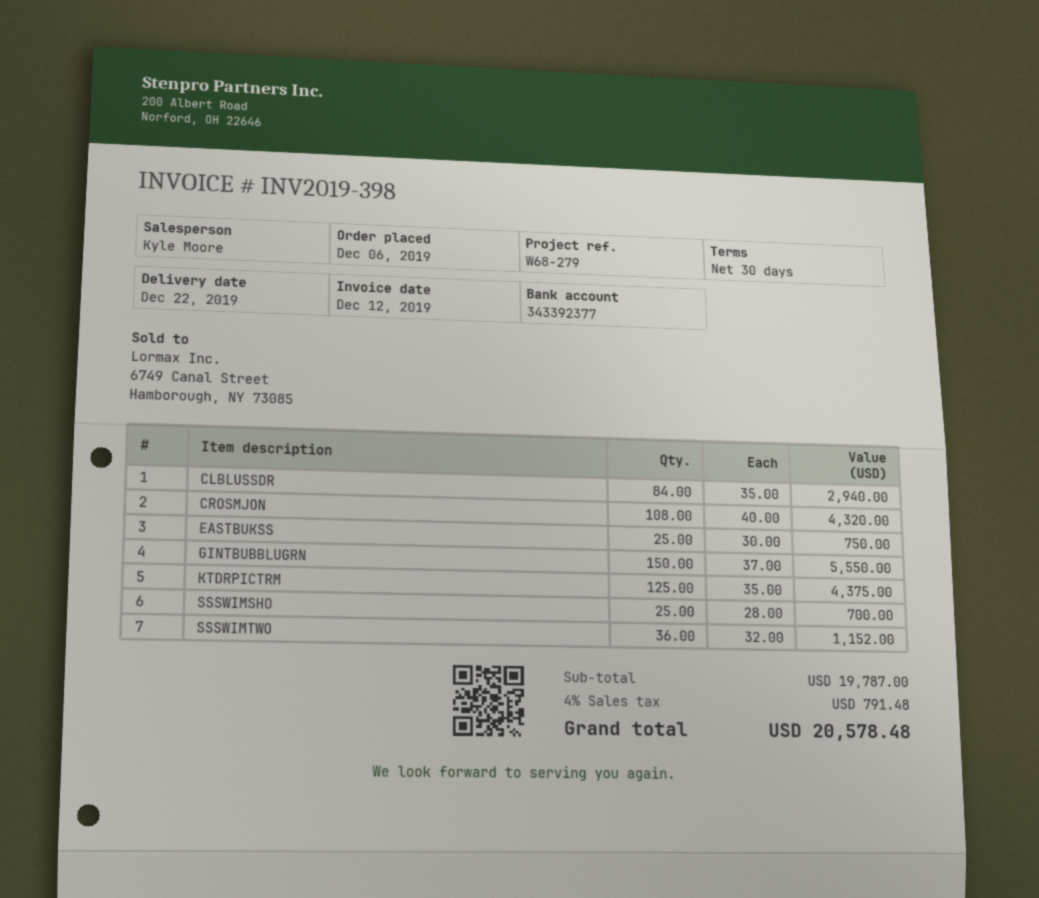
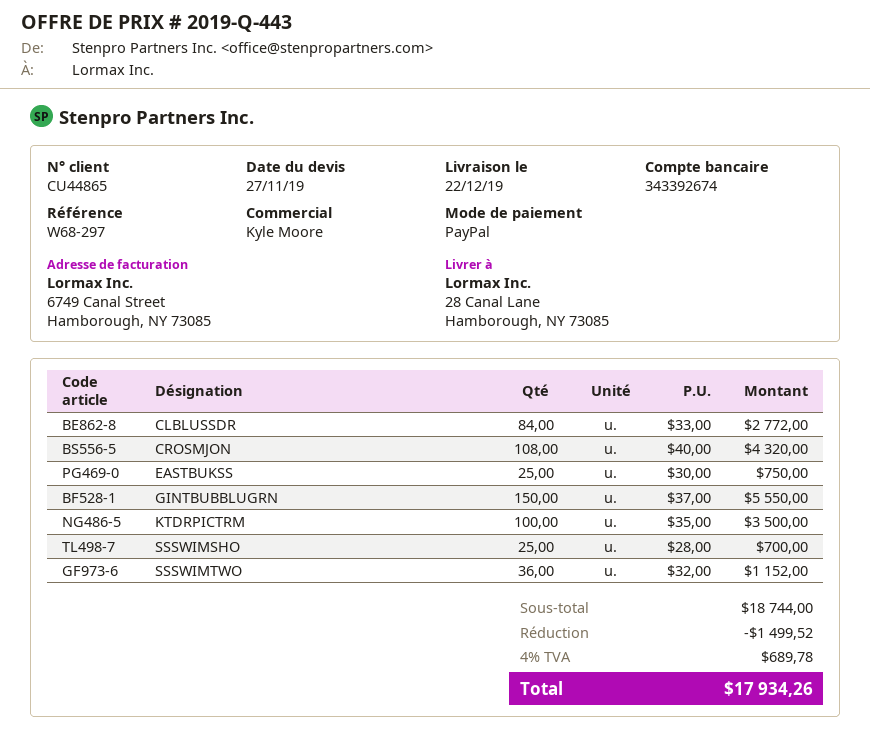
reference: W68-279 -> W68-297
bank account: 343392377 -> 343392674
CLBLUSSDR: 84 x 35.00 = 2940.00 -> 84 x 33.00 = 2772.00
KTDRPICTRM: 125 x 35.00 = 4375.00 -> 100 x 35.00 = 3500.00
subtotal: 19787.00 -> 18744.00
discount: none -> 1499.52
tax: 4% = 791.48 -> 4% = 689.78
total: 20578.48 -> 17934.26

